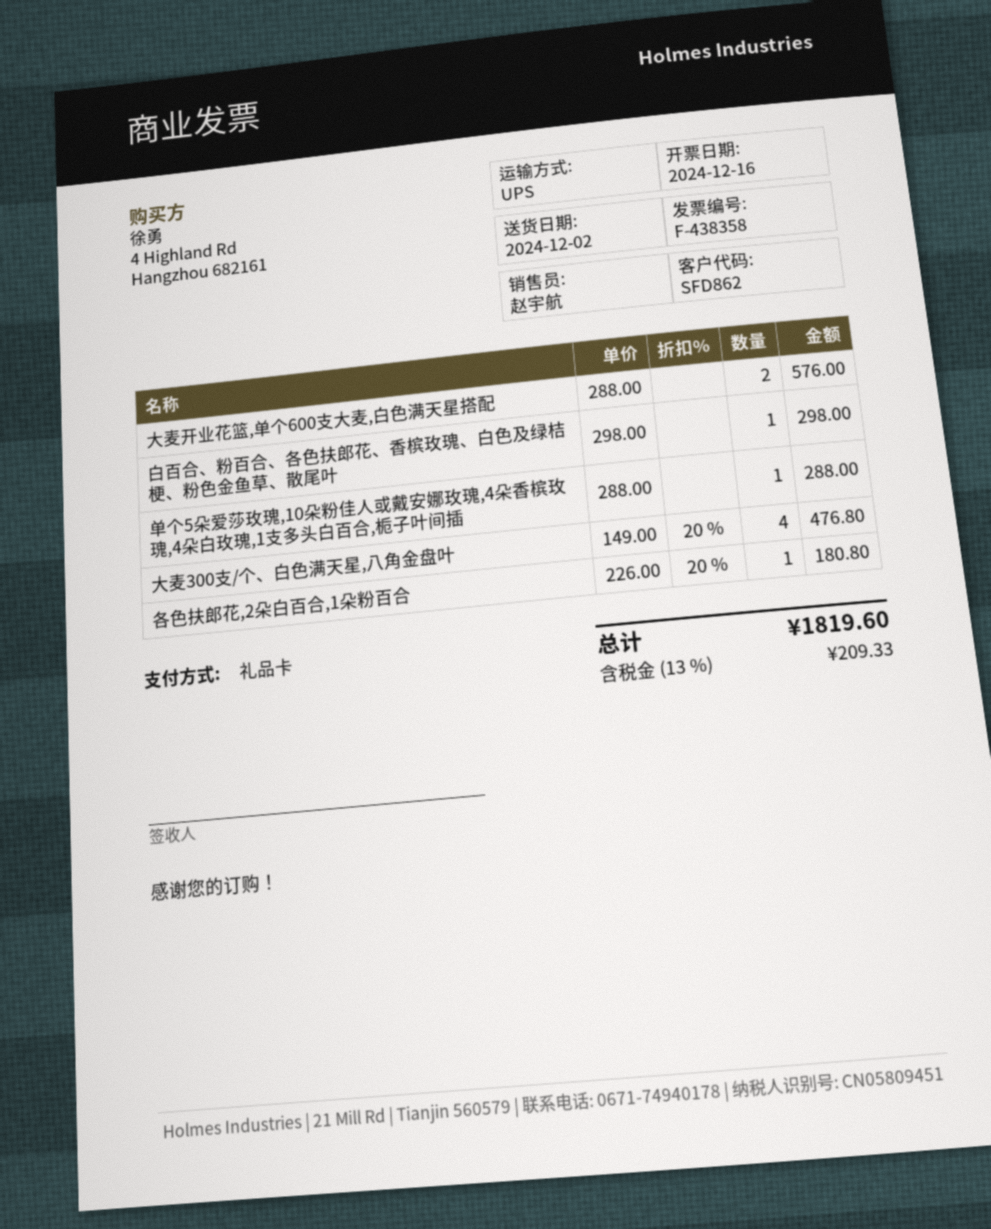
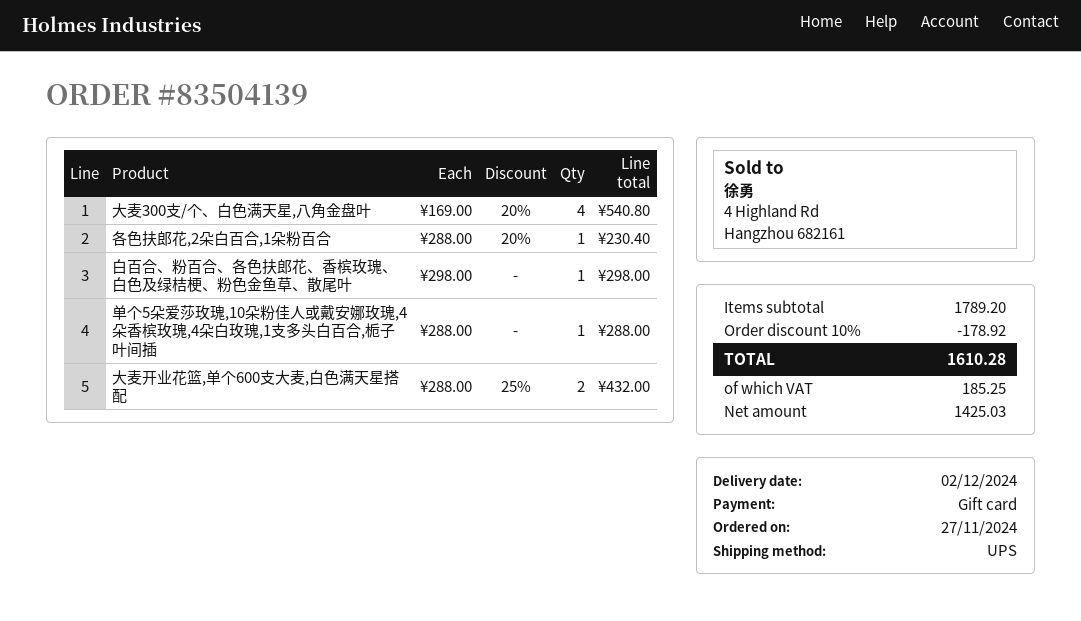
大麦开业花篮,单个600支大麦,白色满天星搭配: 2 x 288.00 = 576.00 -> 2 x 288.00 - 25% = 432.00
大麦300支/个、白色满天星,八角金盘叶: 4 x 149.00 - 20% = 476.80 -> 4 x 169.00 - 20% = 540.80
各色扶郎花,2朵白百合,1朵粉百合: 1 x 226.00 - 20% = 180.80 -> 1 x 288.00 - 20% = 230.40
discount: none -> 10% = 178.92
tax: 209.33 -> 185.25
total: 1819.60 -> 1610.28

